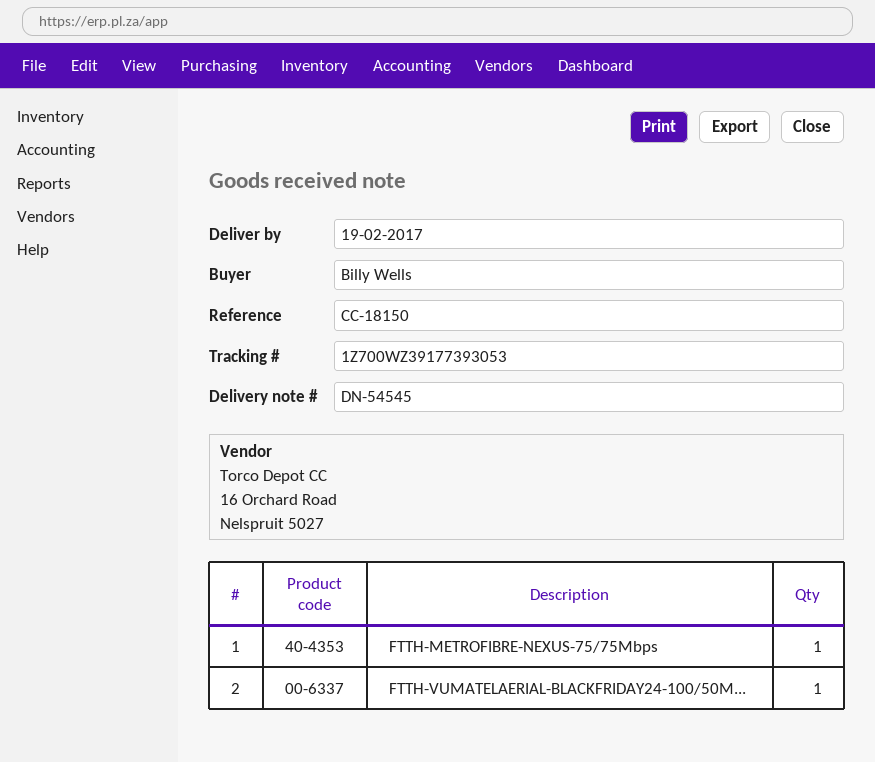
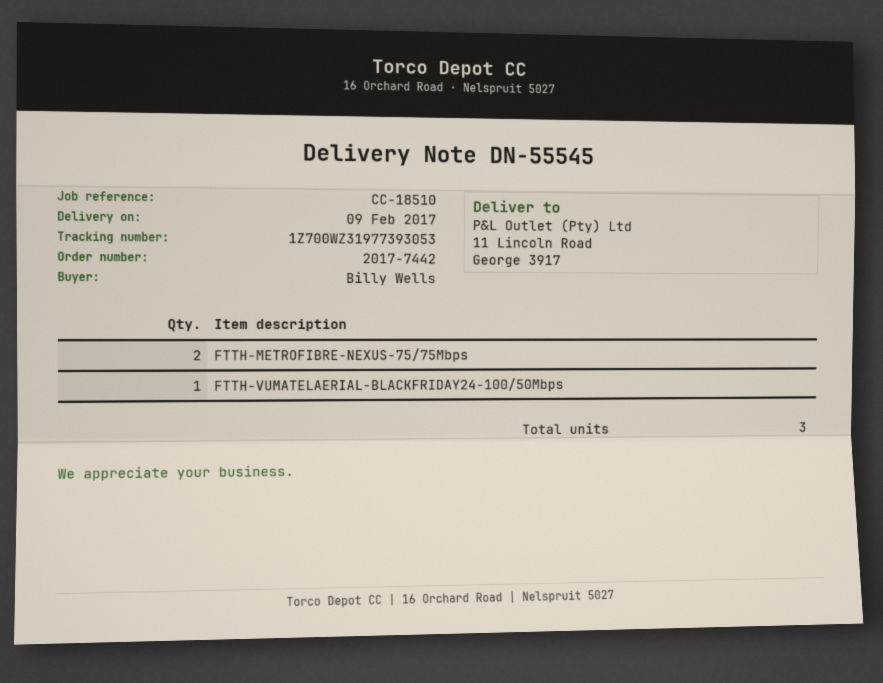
delivery note number: DN-54545 -> DN-55545
delivery date: 2017-02-19 -> 2017-02-09
reference: CC-18150 -> CC-18510
tracking number: 1Z700WZ39177393053 -> 1Z700WZ31977393053
FTTH-METROFIBRE-NEXUS-75/75Mbps: 1 -> 2

